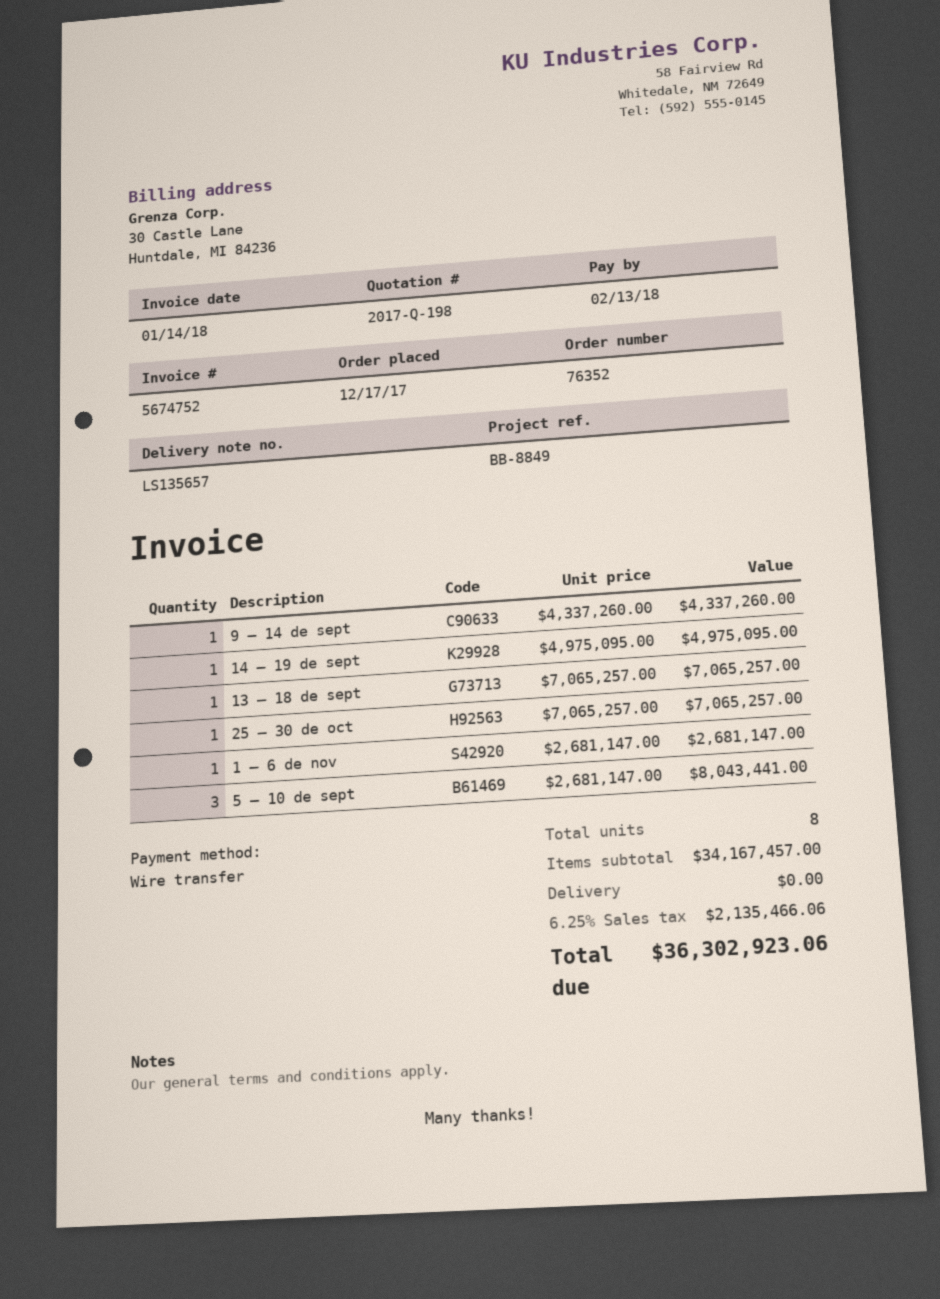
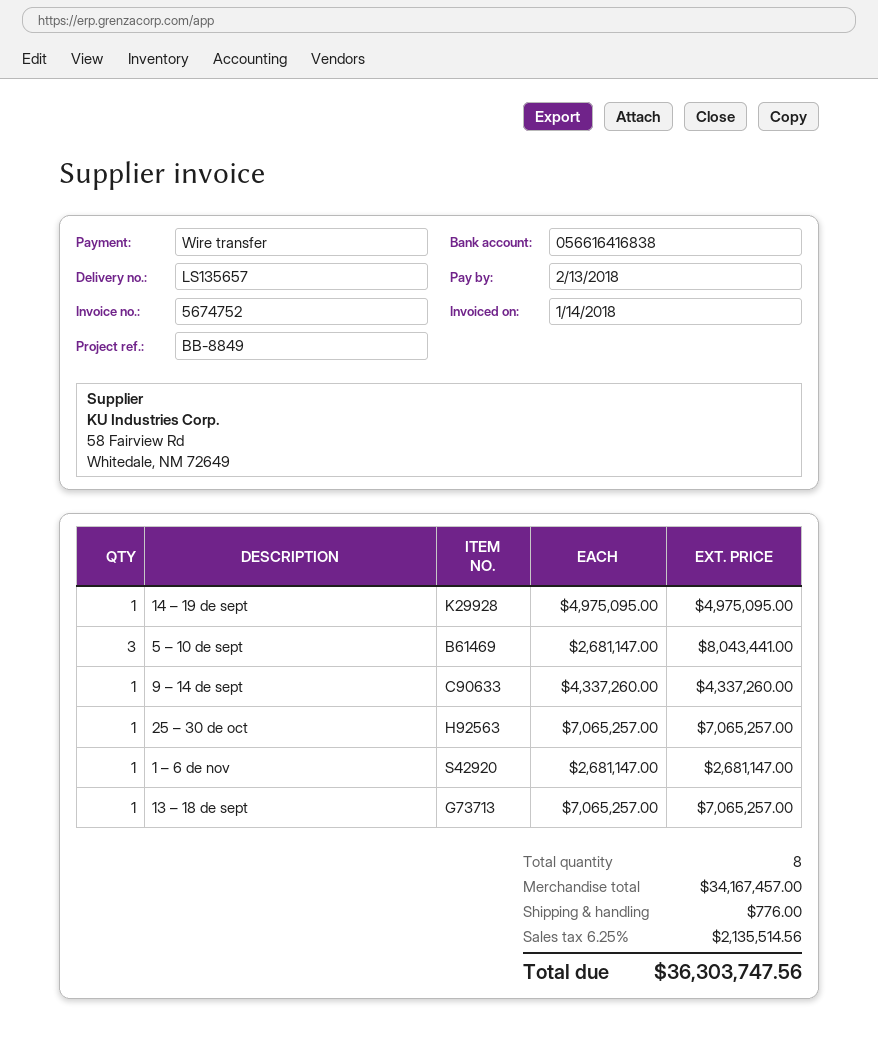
shipping: 0.00 -> 776.00
tax: 6.25% = 2135466.06 -> 6.25% = 2135514.56
total: 36302923.06 -> 36303747.56

